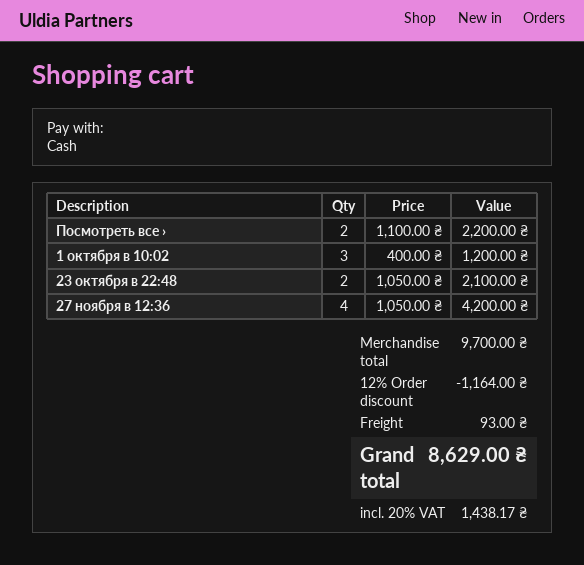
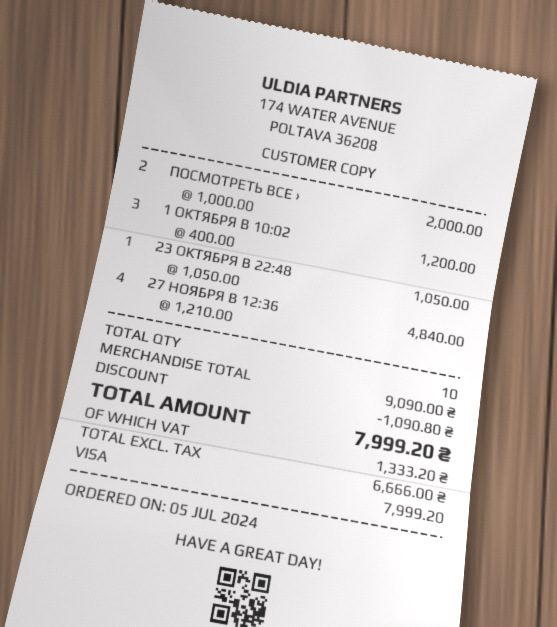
payment method: cash -> Visa
Посмотреть все ›: 2 x 1100.00 = 2200.00 -> 2 x 1000.00 = 2000.00
23 октября в 22:48: 2 x 1050.00 = 2100.00 -> 1 x 1050.00 = 1050.00
27 ноября в 12:36: 4 x 1050.00 = 4200.00 -> 4 x 1210.00 = 4840.00
subtotal: 9700.00 -> 9090.00
discount: 1164.00 -> 1090.80
shipping: 93.00 -> none
tax: 1438.17 -> 1333.20
total: 8629.00 -> 7999.20

